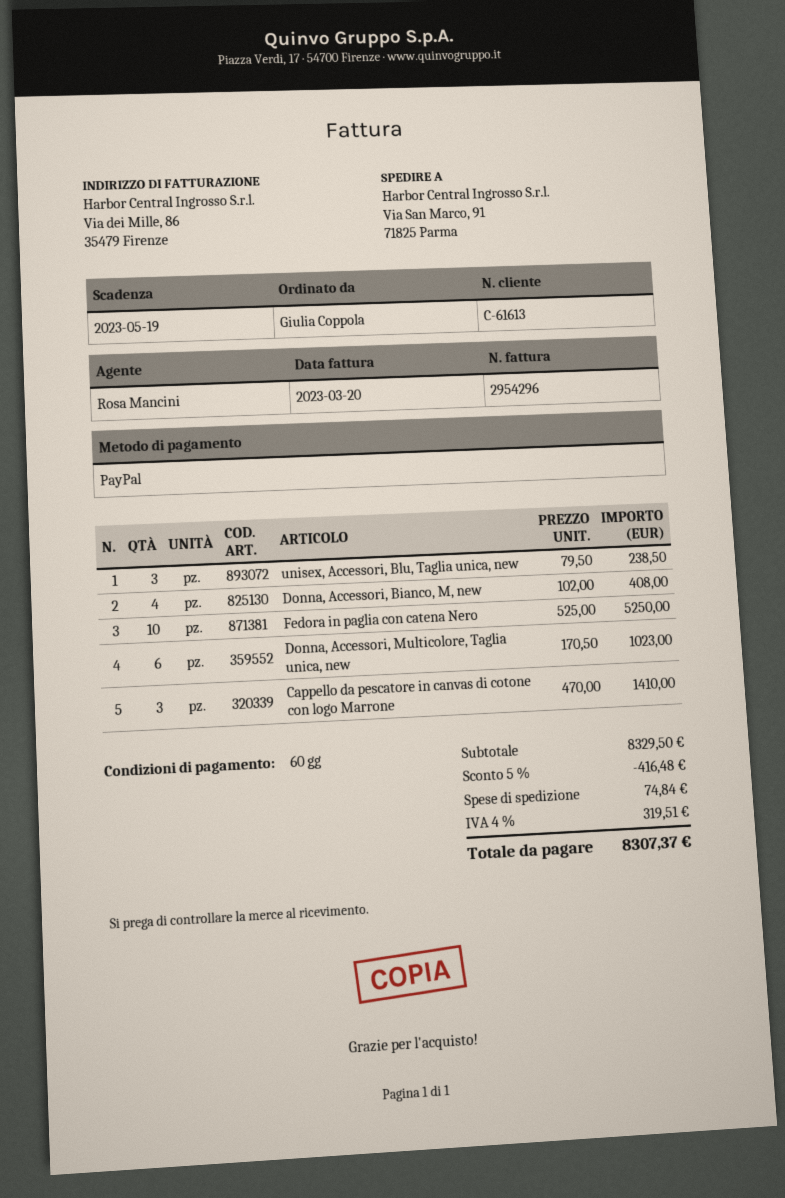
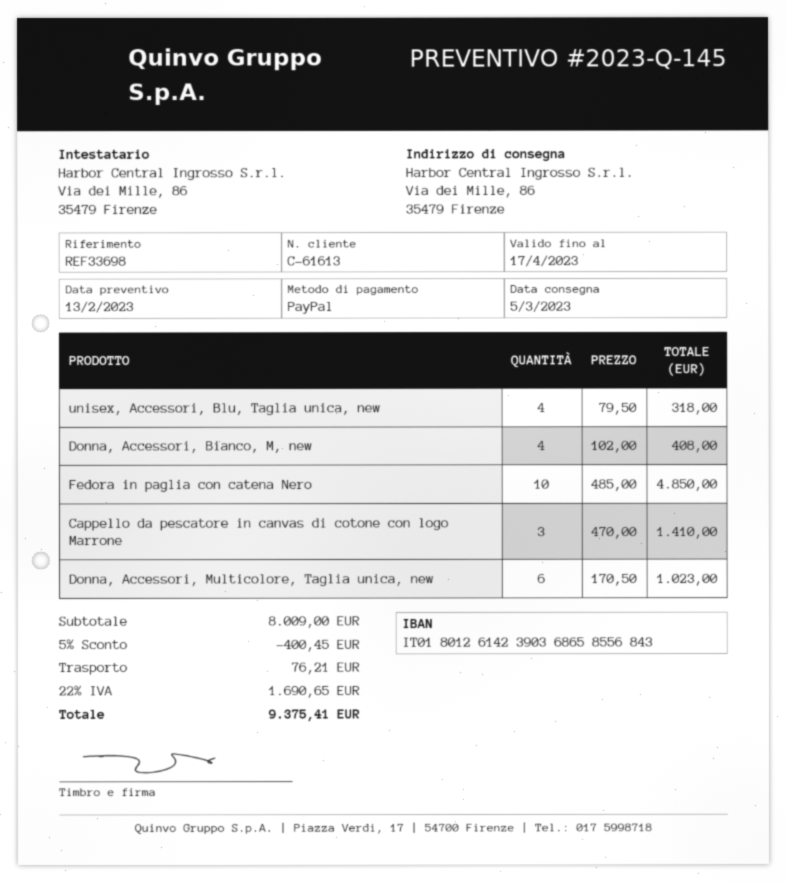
ship to: Via San Marco, 91, 71825 Parma -> Via dei Mille, 86, 35479 Firenze
unisex, Accessori, Blu, Taglia unica, new: 3 x 79.50 = 238.50 -> 4 x 79.50 = 318.00
Fedora in paglia con catena Nero: 10 x 525.00 = 5250.00 -> 10 x 485.00 = 4850.00
subtotal: 8329.50 -> 8009.00
discount: 5% = 416.48 -> 5% = 400.45
shipping: 74.84 -> 76.21
tax: 4% = 319.51 -> 22% = 1690.65
total: 8307.37 -> 9375.41

